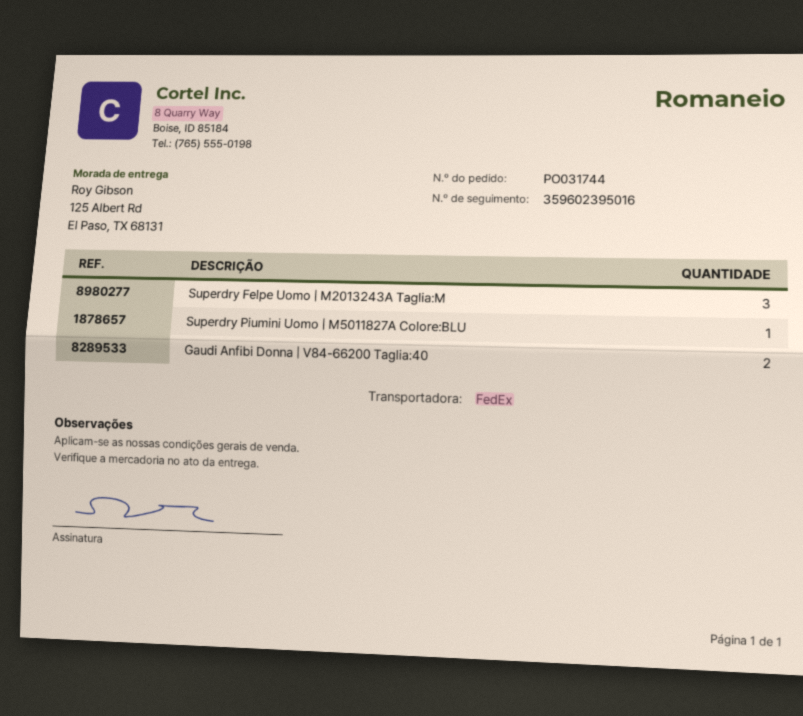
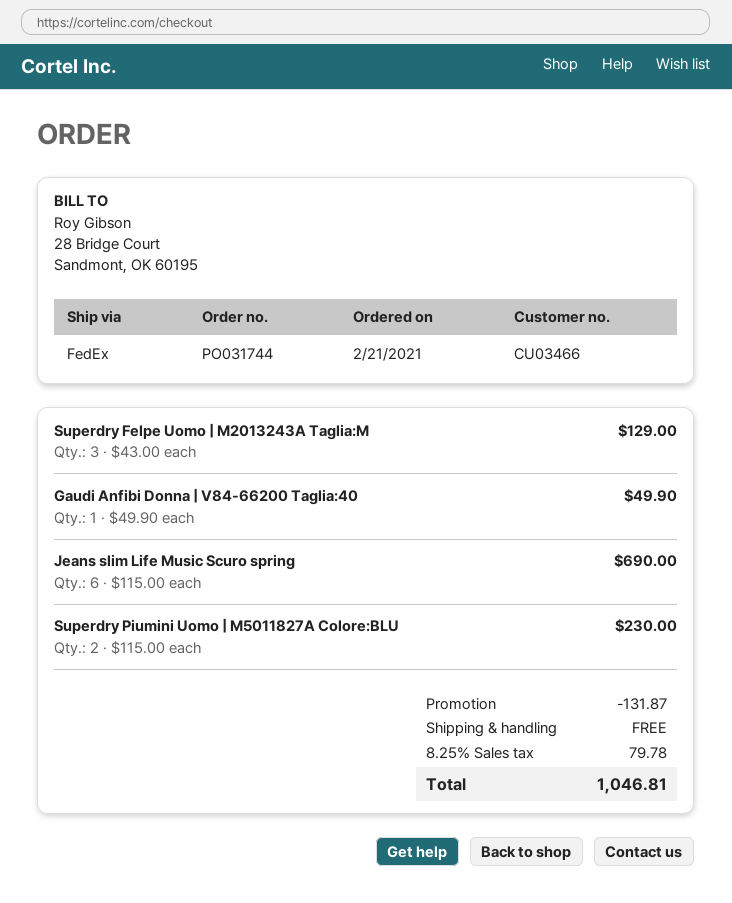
Superdry Piumini Uomo | M5011827A Colore:BLU: 1 -> 2
Gaudi Anfibi Donna | V84-66200 Taglia:40: 2 -> 1
Jeans slim Life Music Scuro spring: none -> 6

